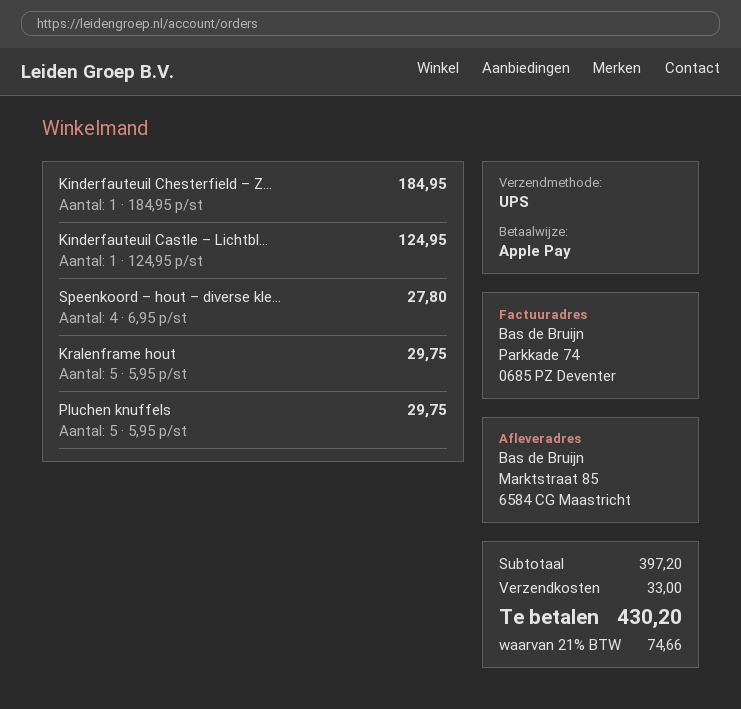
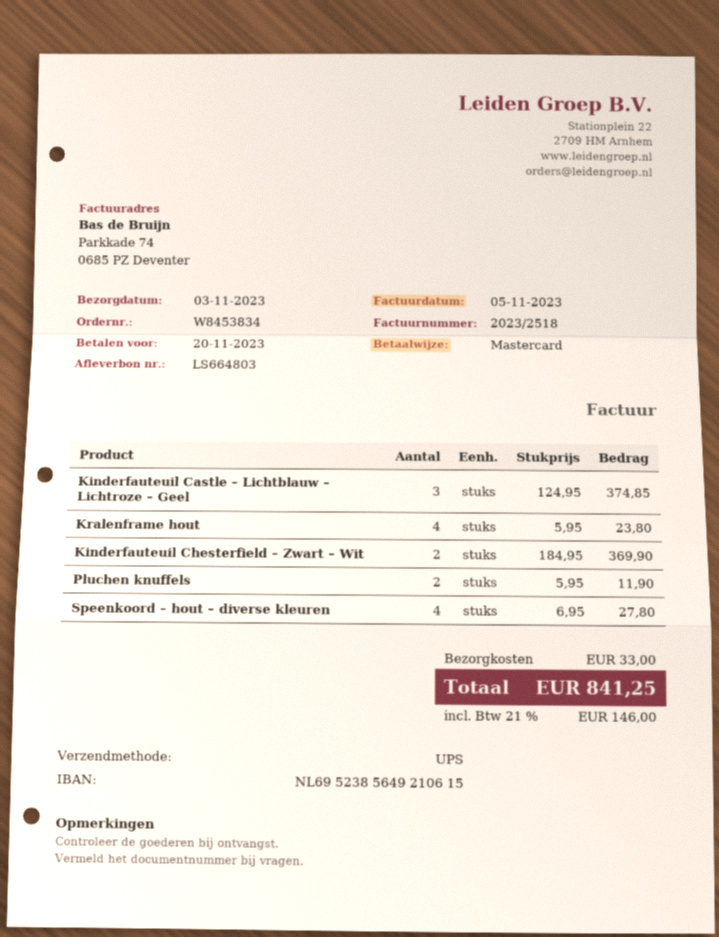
payment method: Apple Pay -> Mastercard
Kinderfauteuil Chesterfield – Z...: 1 x 184.95 = 184.95 -> 2 x 184.95 = 369.90
Kinderfauteuil Castle – Lichtbl...: 1 x 124.95 = 124.95 -> 3 x 124.95 = 374.85
Kralenframe hout: 5 x 5.95 = 29.75 -> 4 x 5.95 = 23.80
Pluchen knuffels: 5 x 5.95 = 29.75 -> 2 x 5.95 = 11.90
tax: 21% = 74.66 -> 21% = 146.00
total: 430.20 -> 841.25

